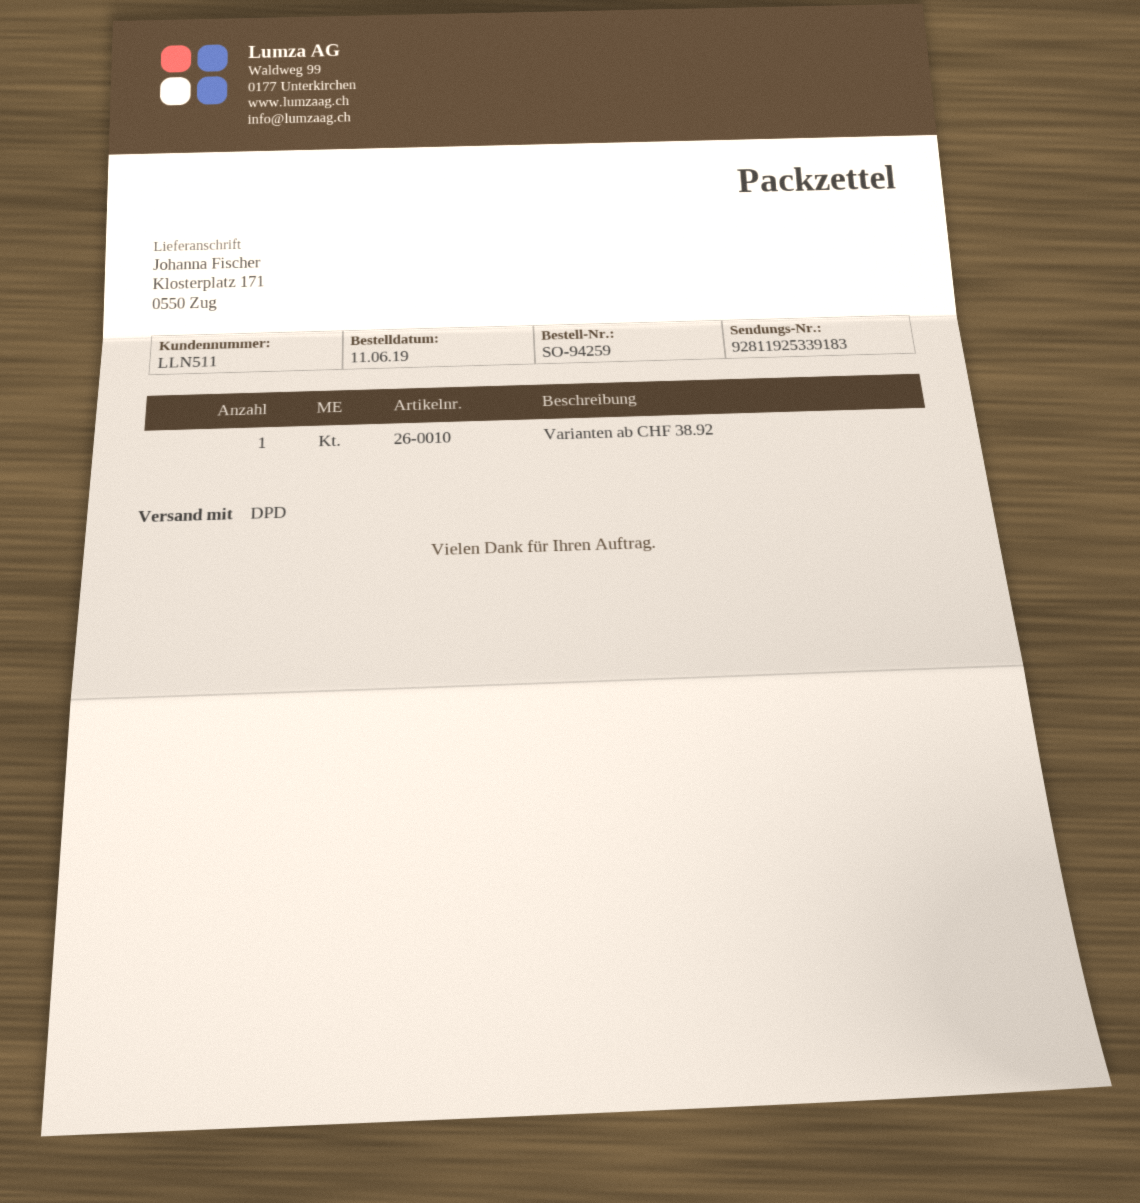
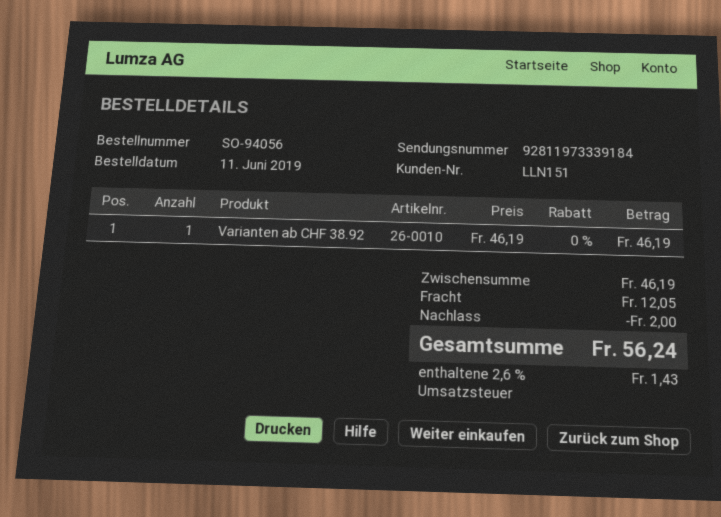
order number: SO-94259 -> SO-94056
customer number: LLN511 -> LLN151
tracking number: 92811925339183 -> 92811973339184

